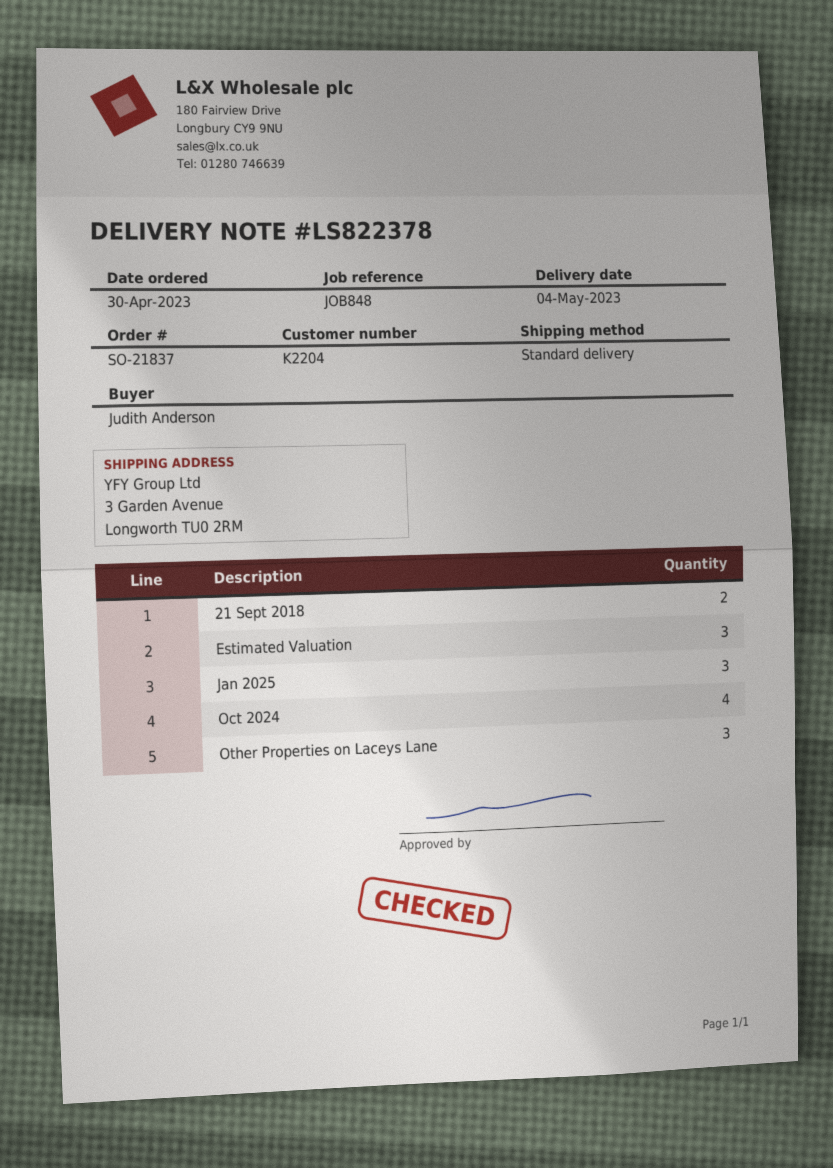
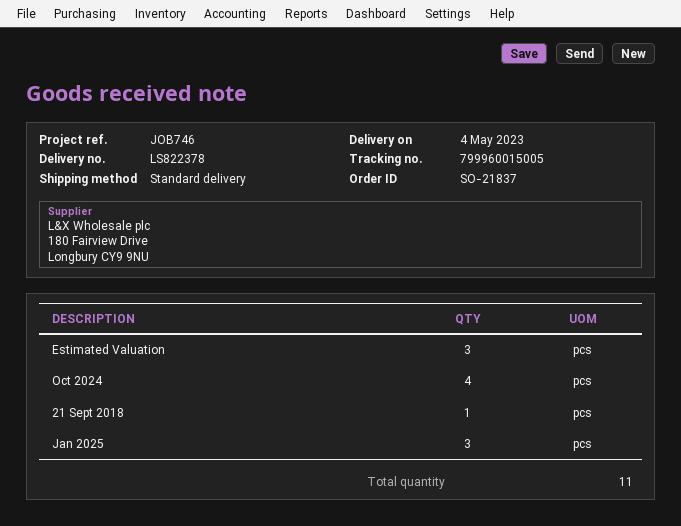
reference: JOB848 -> JOB746
21 Sept 2018: 2 -> 1
Other Properties on Laceys Lane: 3 -> none

